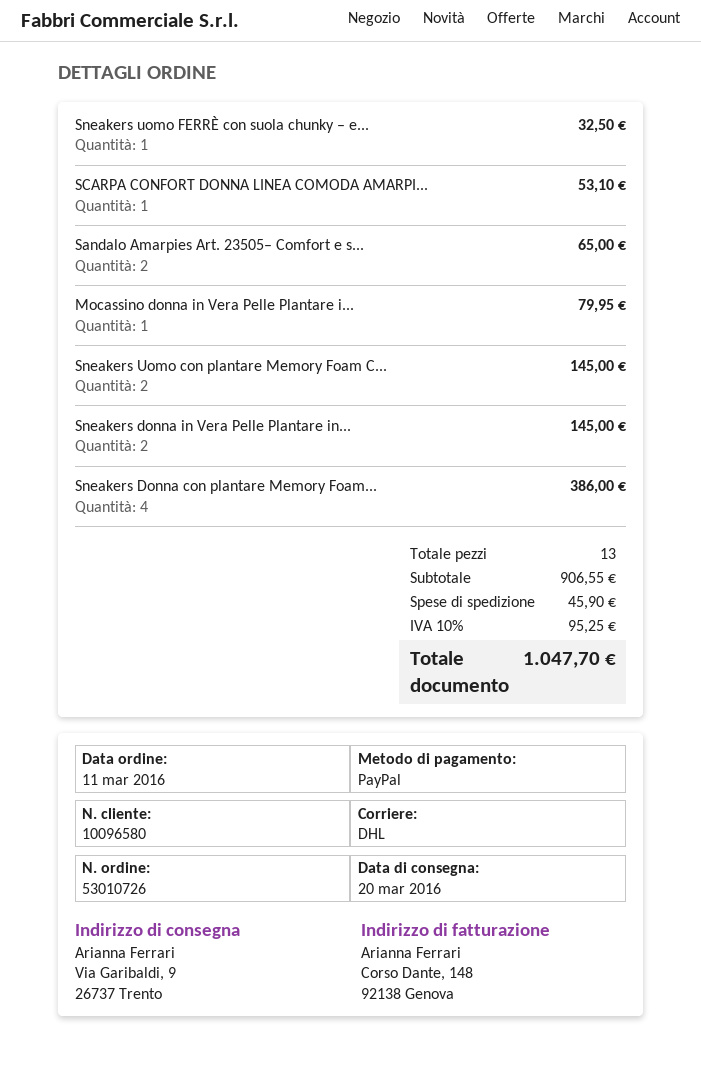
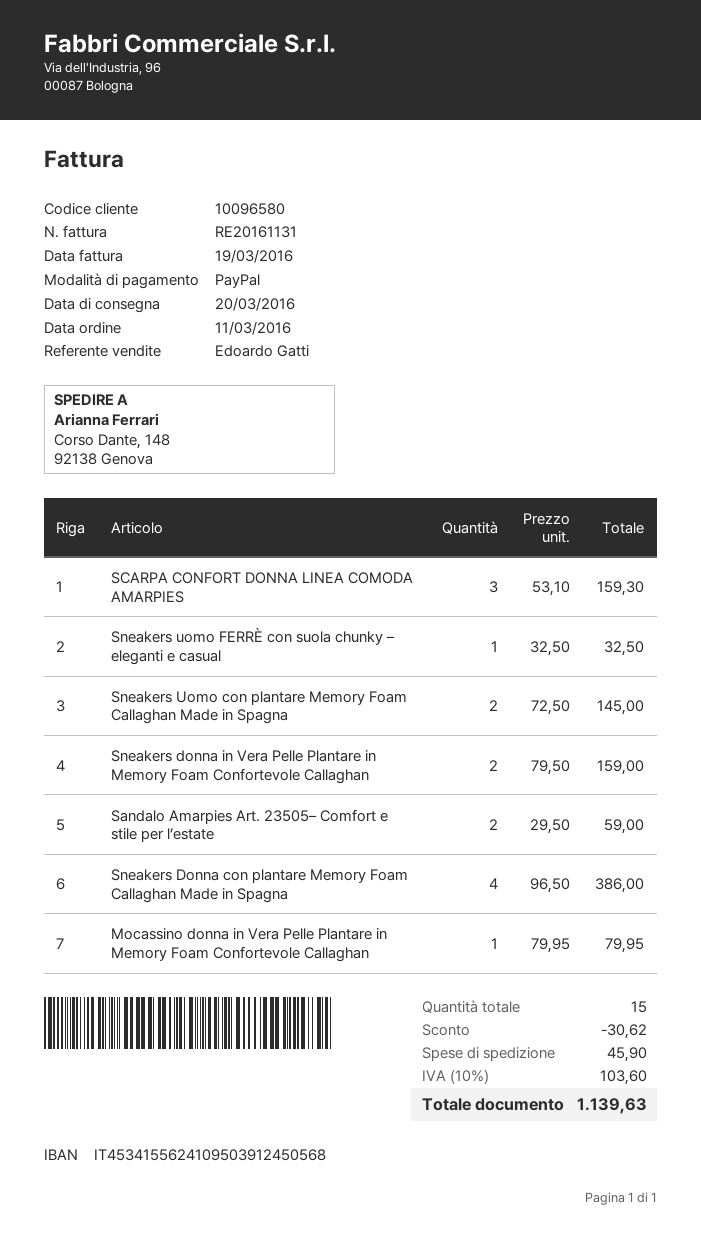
ship to: Via Garibaldi, 9, 26737 Trento -> Corso Dante, 148, 92138 Genova
SCARPA CONFORT DONNA LINEA COMODA AMARPI...: 1 for 53.10 -> 3 for 159.30
Sandalo Amarpies Art. 23505– Comfort e s...: 2 for 65.00 -> 2 for 59.00
Sneakers donna in Vera Pelle Plantare in...: 2 for 145.00 -> 2 for 159.00
total quantity: 13 -> 15
discount: none -> 30.62
tax: 10% = 95.25 -> 10% = 103.60
total: 1047.70 -> 1139.63

